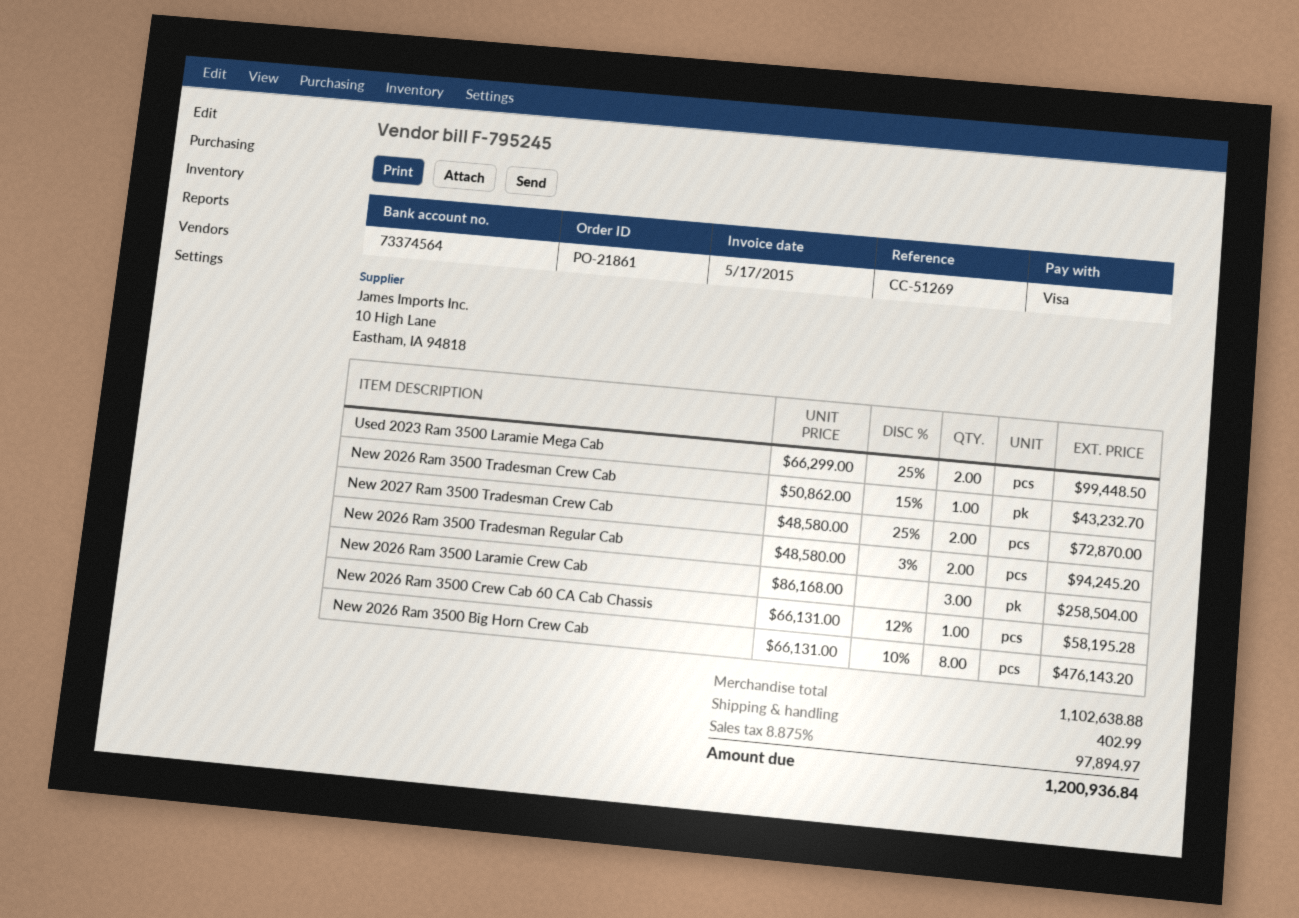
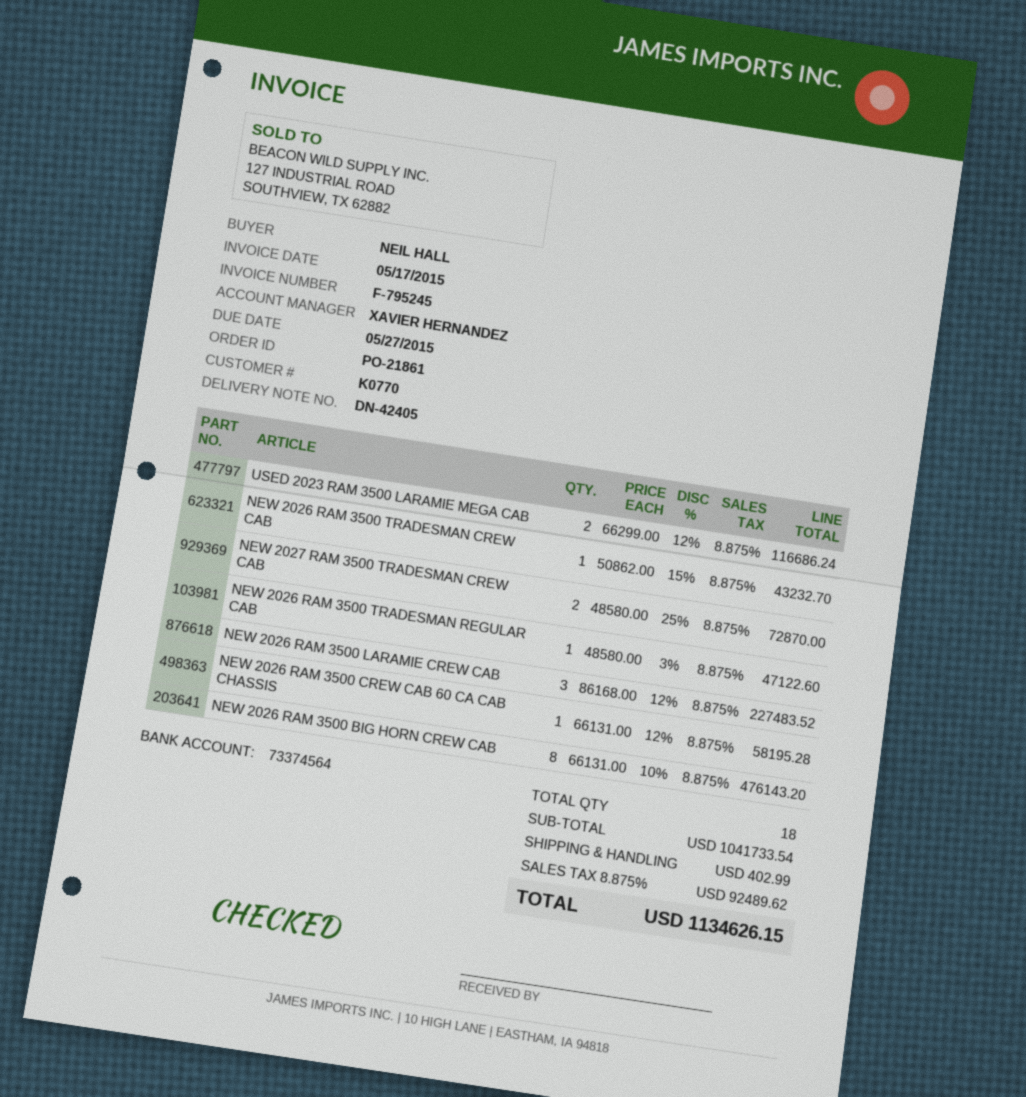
Used 2023 Ram 3500 Laramie Mega Cab: 2 x 66299.00 - 25% = 99448.50 -> 2 x 66299.00 - 12% = 116686.24
New 2026 Ram 3500 Tradesman Regular Cab: 2 x 48580.00 - 3% = 94245.20 -> 1 x 48580.00 - 3% = 47122.60
New 2026 Ram 3500 Laramie Crew Cab: 3 x 86168.00 = 258504.00 -> 3 x 86168.00 - 12% = 227483.52
subtotal: 1102638.88 -> 1041733.54
tax: 8.875% = 97894.97 -> 8.875% = 92489.62
total: 1200936.84 -> 1134626.15

